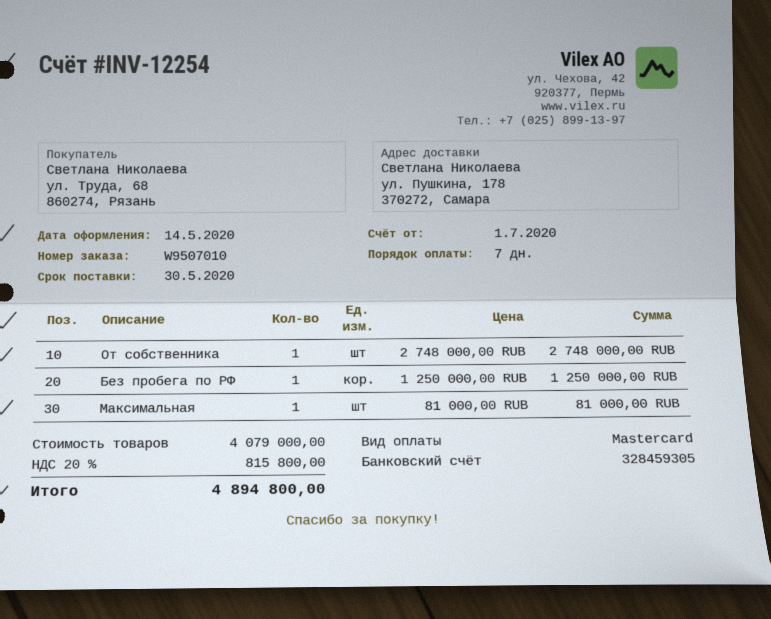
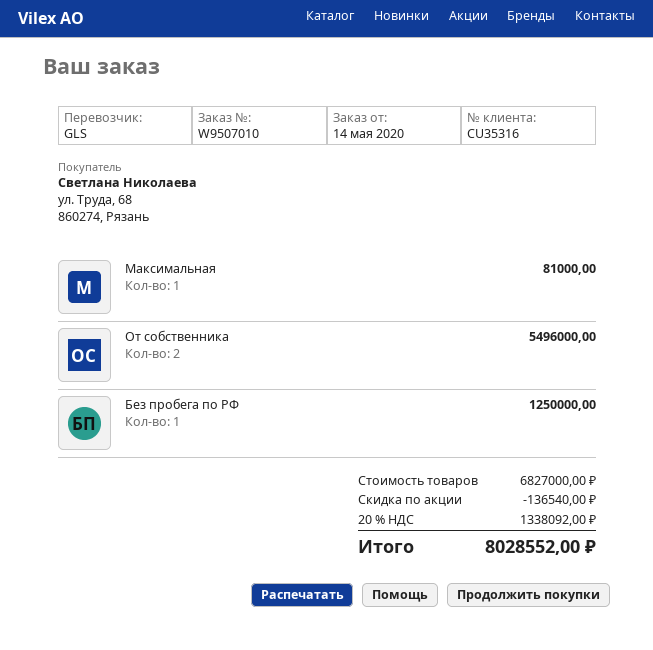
От собственника: 1 for 2748000.00 -> 2 for 5496000.00
subtotal: 4079000.00 -> 6827000.00
discount: none -> 136540.00
tax: 20% = 815800.00 -> 20% = 1338092.00
total: 4894800.00 -> 8028552.00

